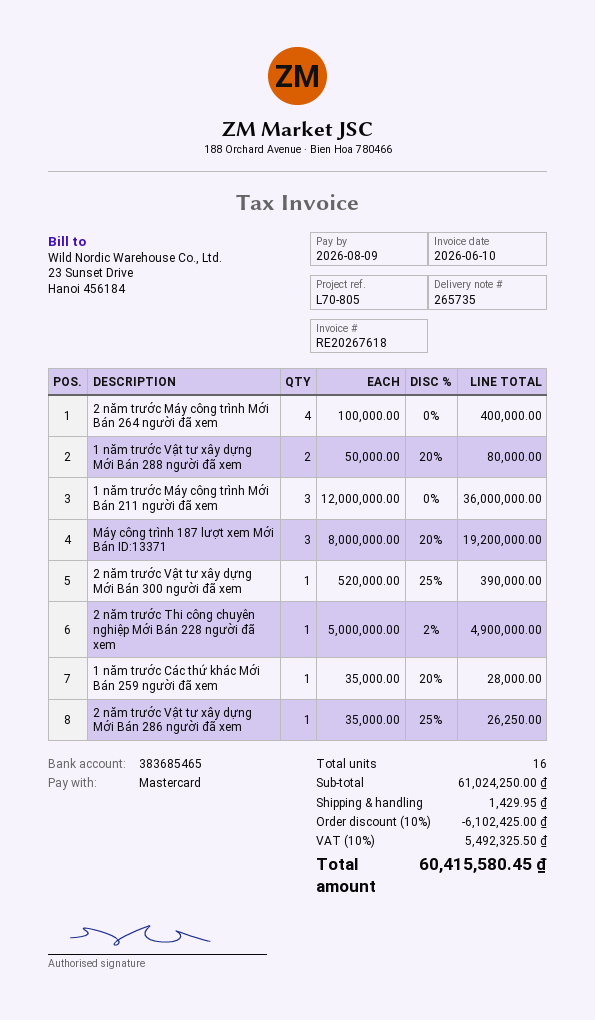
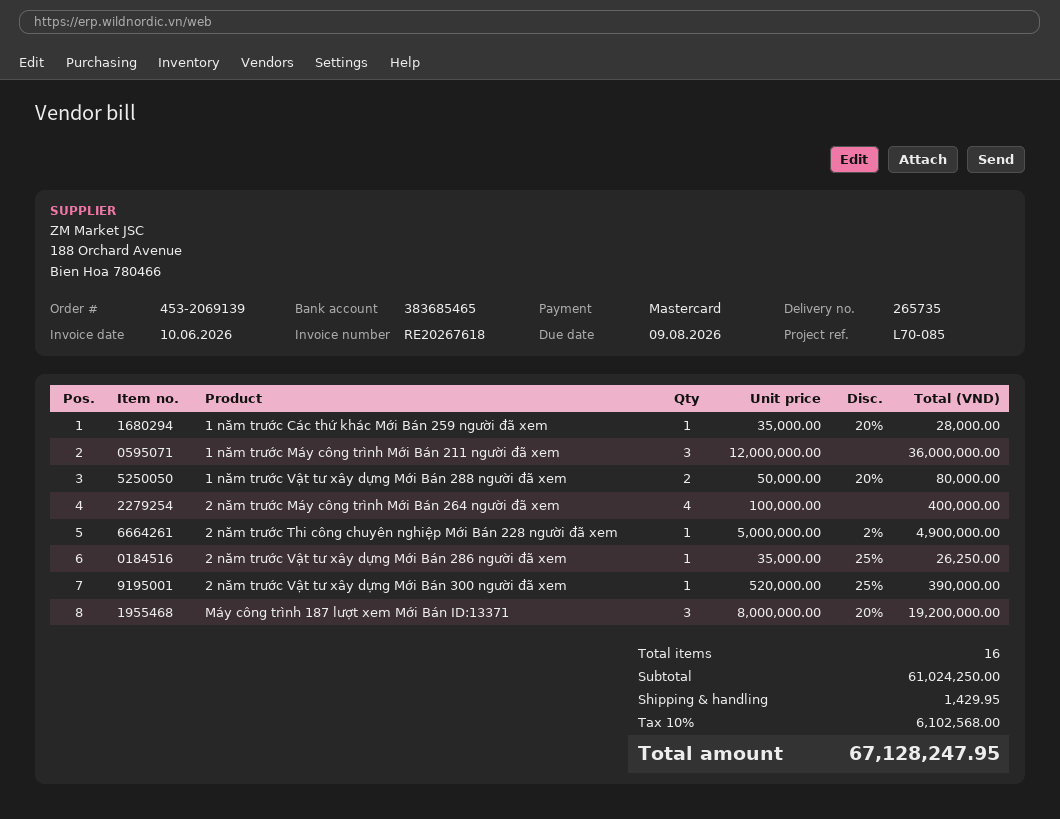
reference: L70-805 -> L70-085
discount: 10% = 6102425.00 -> none
tax: 10% = 5492325.50 -> 10% = 6102568.00
total: 60415580.45 -> 67128247.95

